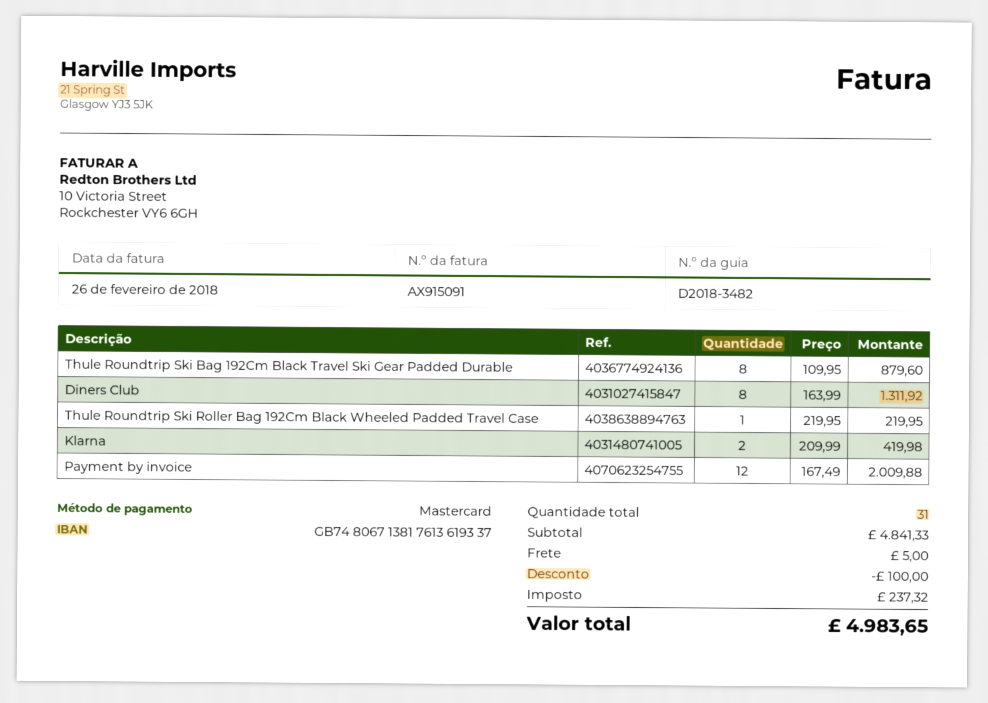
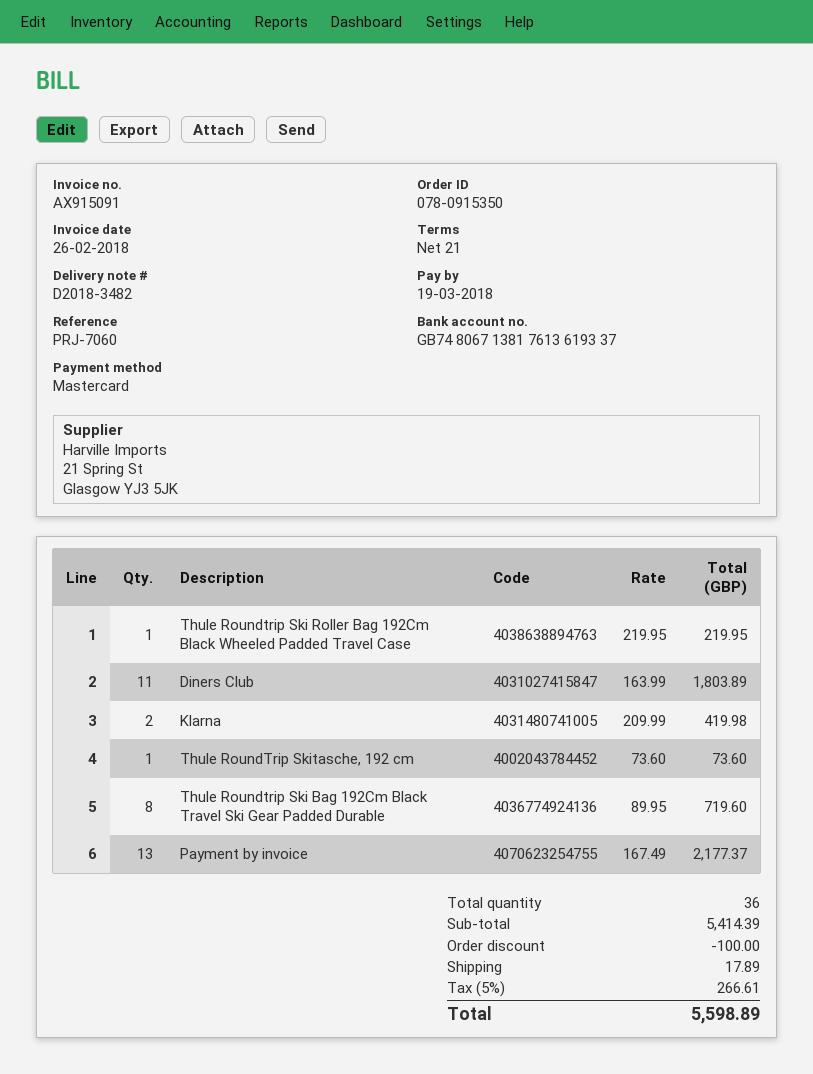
Thule Roundtrip Ski Bag 192Cm Black Travel Ski Gear Padded Durable: 8 x 109.95 = 879.60 -> 8 x 89.95 = 719.60
Diners Club: 8 x 163.99 = 1311.92 -> 11 x 163.99 = 1803.89
Payment by invoice: 12 x 167.49 = 2009.88 -> 13 x 167.49 = 2177.37
Thule RoundTrip Skitasche, 192 cm: none -> 1 x 73.60 = 73.60
total quantity: 31 -> 36
subtotal: 4841.33 -> 5414.39
shipping: 5.00 -> 17.89
tax: 237.32 -> 266.61
total: 4983.65 -> 5598.89

